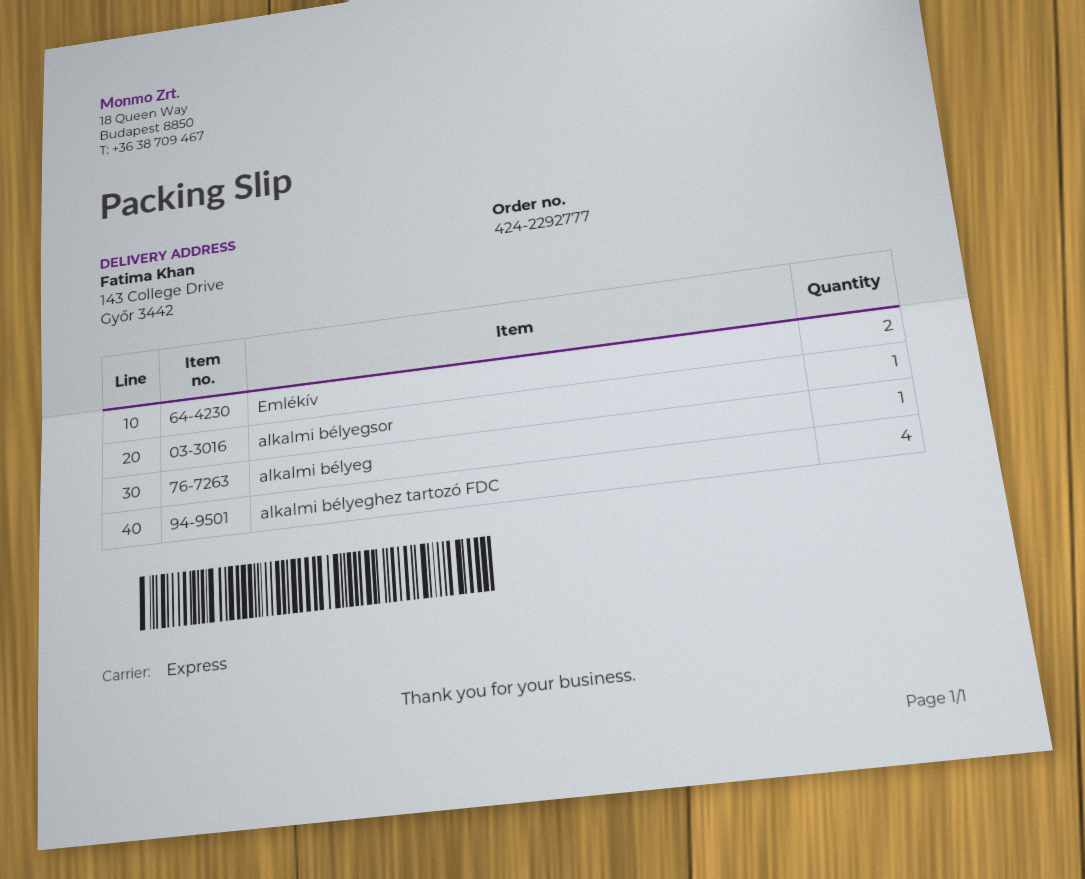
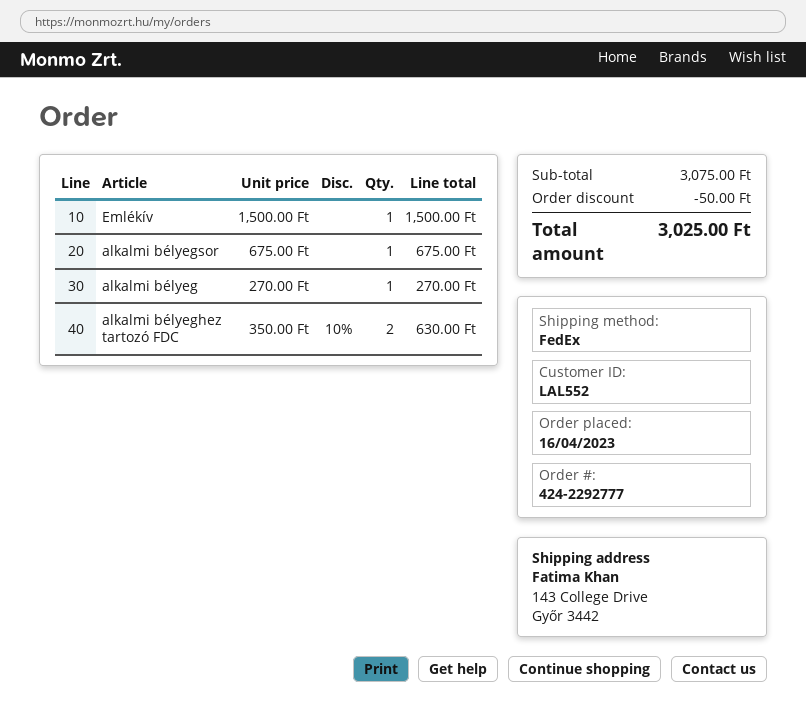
shipping method: express -> FedEx
Emlékív: 2 -> 1
alkalmi bélyeghez tartozó FDC: 4 -> 2

